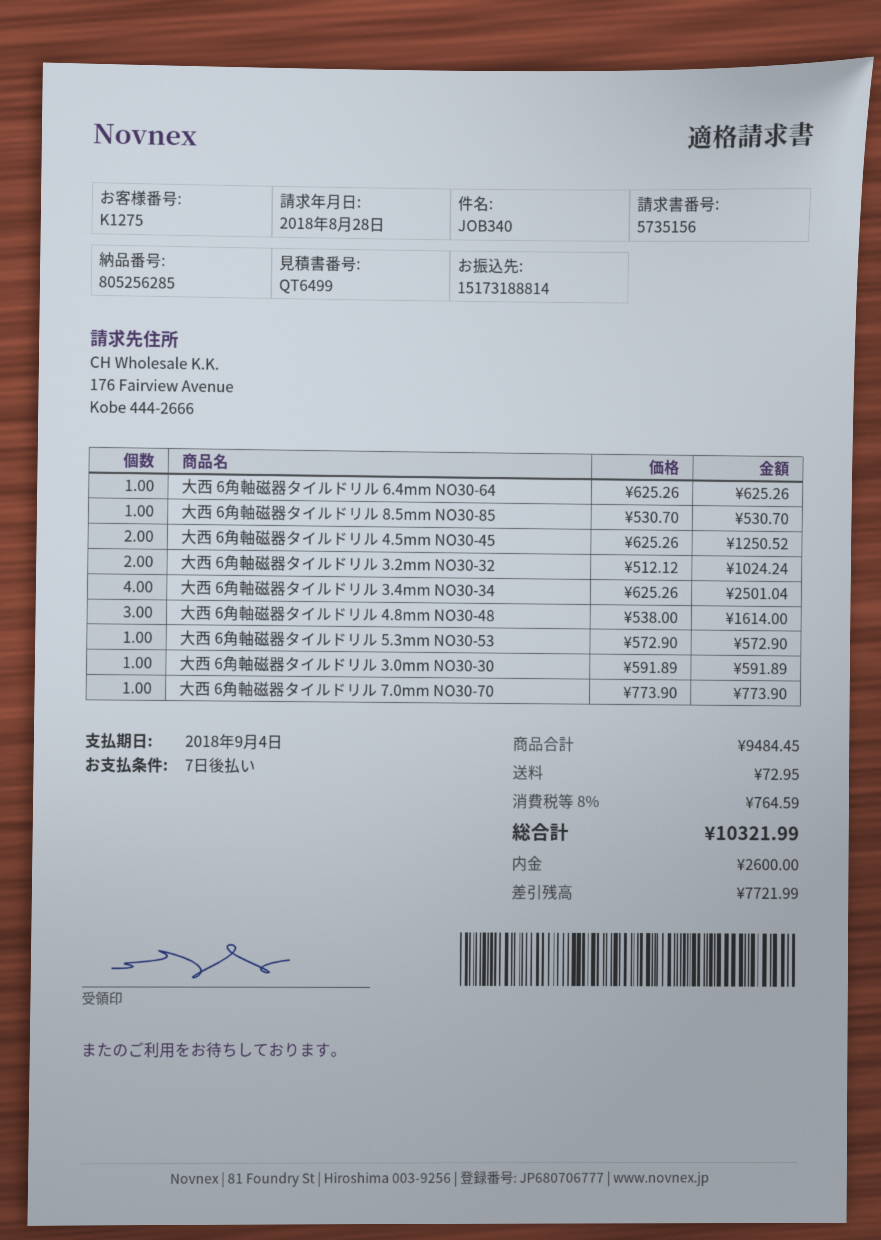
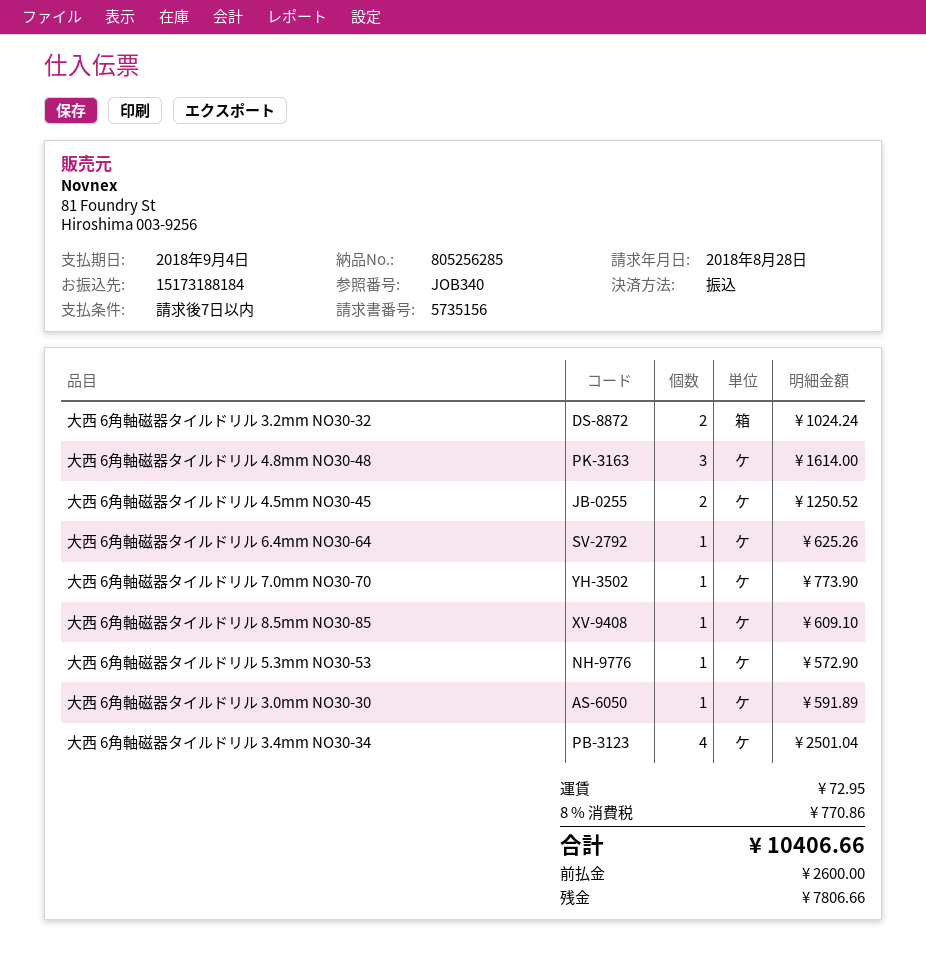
bank account: 15173188814 -> 15173188184
大西 6角軸磁器タイルドリル 8.5mm NO30-85: 1 for 530.70 -> 1 for 609.10
tax: 8% = 764.59 -> 8% = 770.86
total: 10321.99 -> 10406.66
balance: 7721.99 -> 7806.66

